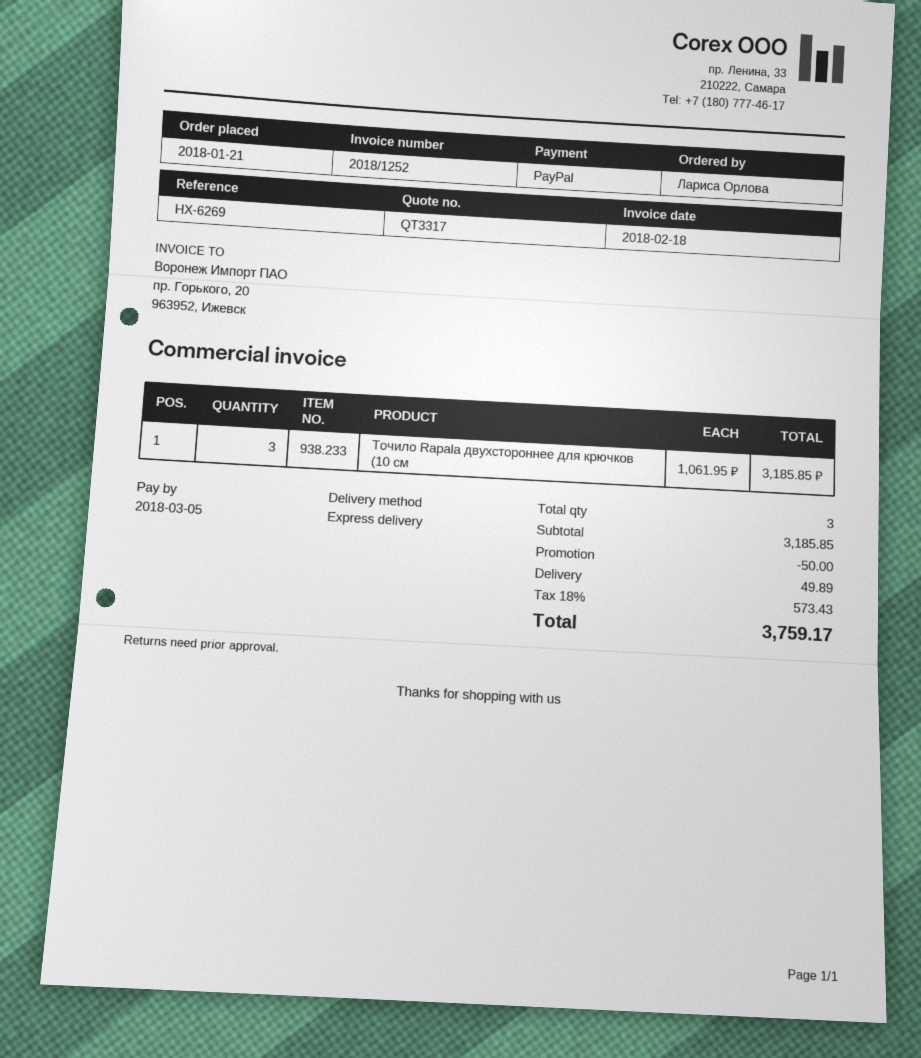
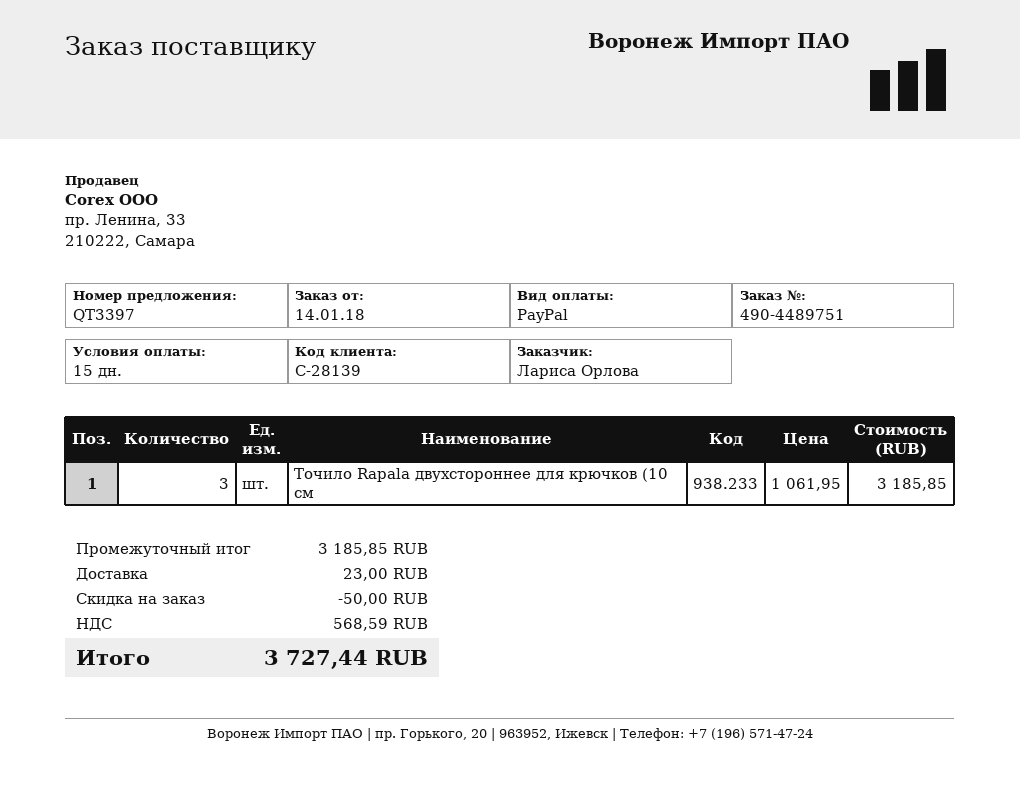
quote number: QT3317 -> QT3397
order date: 2018-01-21 -> 2018-01-14
shipping: 49.89 -> 23.00
tax: 573.43 -> 568.59
total: 3759.17 -> 3727.44

